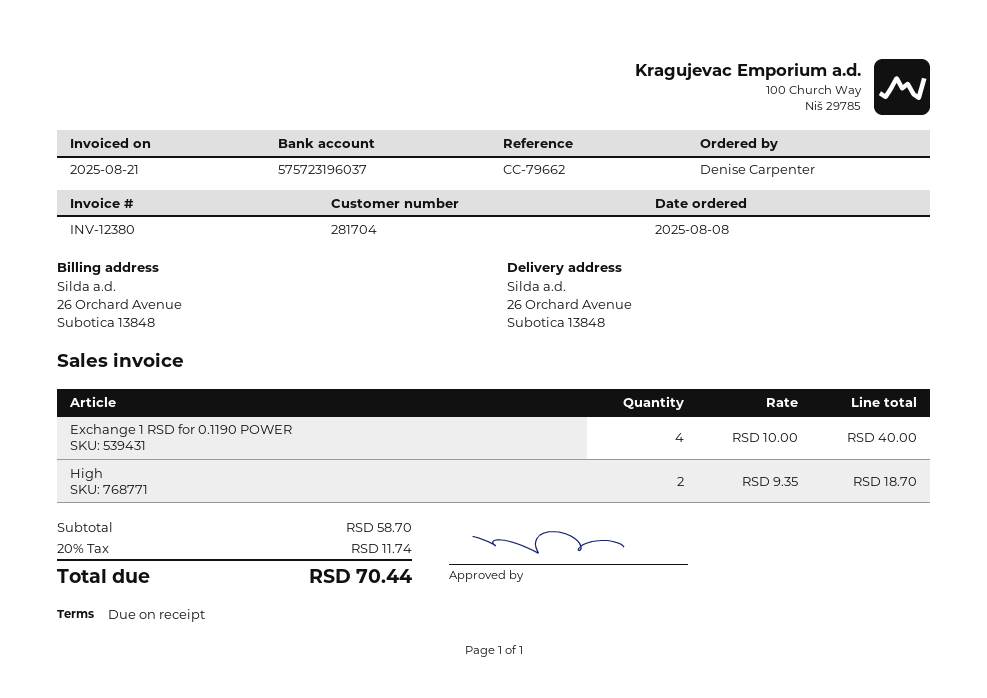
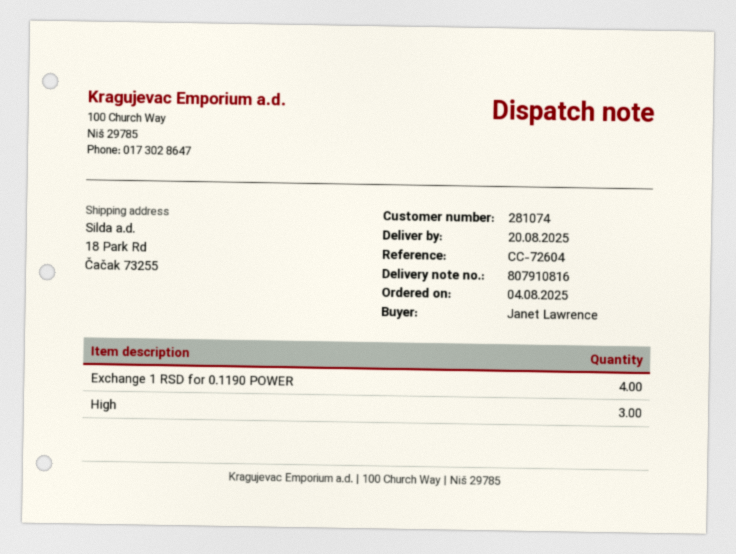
order date: 2025-08-08 -> 2025-08-04
customer number: 281704 -> 281074
reference: CC-79662 -> CC-72604
ordered by: Denise Carpenter -> Janet Lawrence
ship to: 26 Orchard Avenue, Subotica 13848 -> 18 Park Rd, Čačak 73255
High: 2 -> 3

